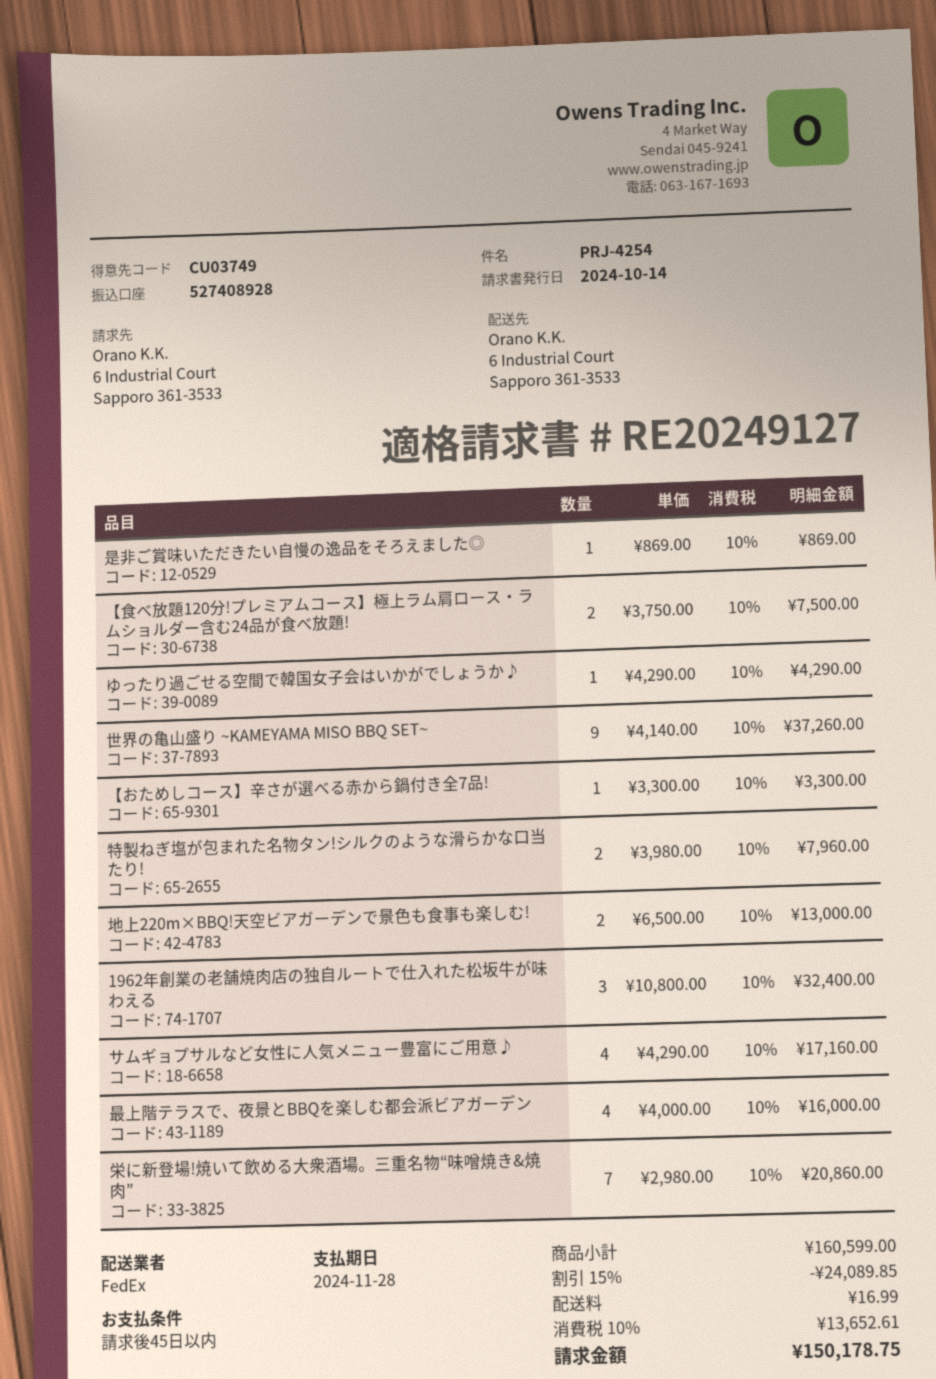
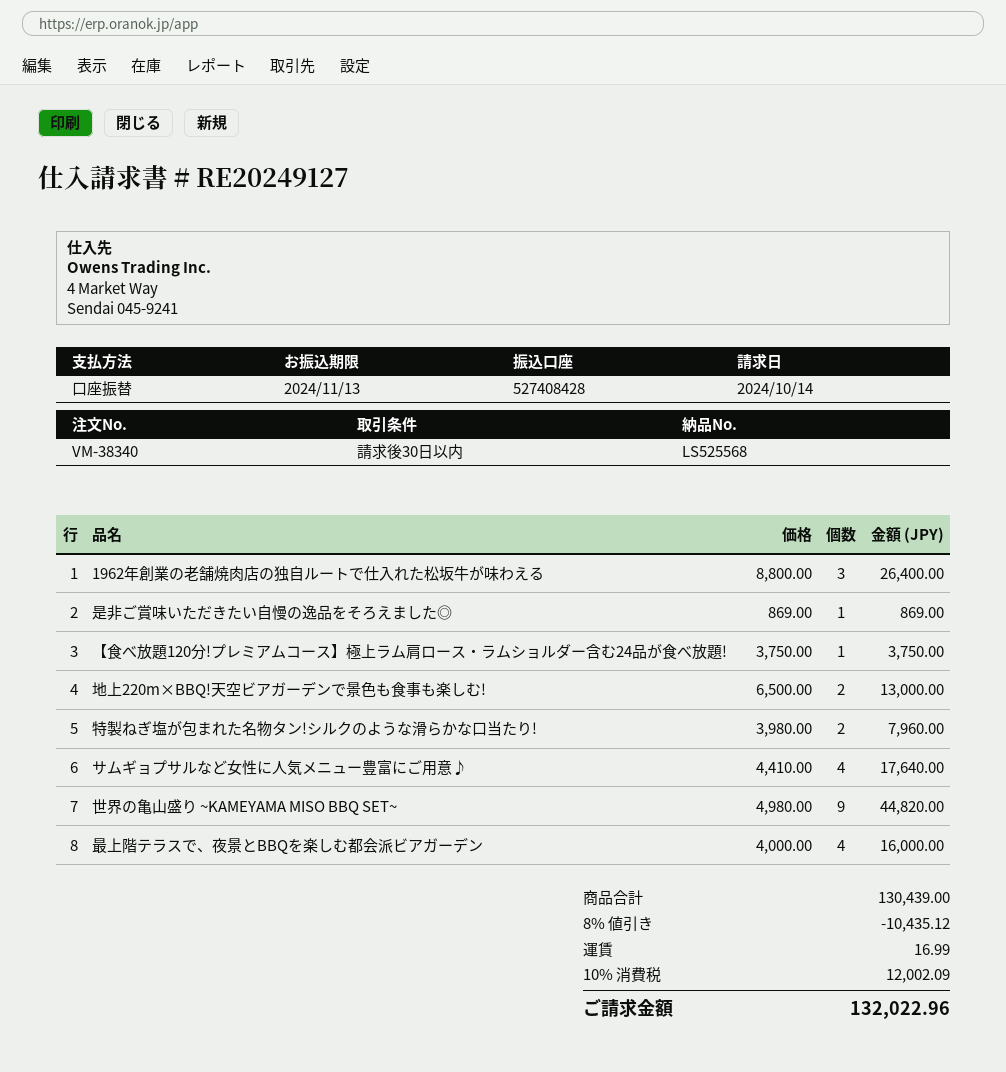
payment terms: 45 days -> 30 days
due date: 2024-11-28 -> 2024-11-13
bank account: 527408928 -> 527408428
【食べ放題120分!プレミアムコース】極上ラム肩ロース・ラムショルダー含む24品が食べ放題!: 2 x 3750.00 = 7500.00 -> 1 x 3750.00 = 3750.00
ゆったり過ごせる空間で韓国女子会はいかがでしょうか♪: 1 x 4290.00 = 4290.00 -> none
世界の亀山盛り ~KAMEYAMA MISO BBQ SET~: 9 x 4140.00 = 37260.00 -> 9 x 4980.00 = 44820.00
【おためしコース】辛さが選べる赤から鍋付き全7品!: 1 x 3300.00 = 3300.00 -> none
1962年創業の老舗焼肉店の独自ルートで仕入れた松坂牛が味わえる: 3 x 10800.00 = 32400.00 -> 3 x 8800.00 = 26400.00
サムギョプサルなど女性に人気メニュー豊富にご用意♪: 4 x 4290.00 = 17160.00 -> 4 x 4410.00 = 17640.00
栄に新登場!焼いて飲める大衆酒場。三重名物“味噌焼き&焼肉”: 7 x 2980.00 = 20860.00 -> none
subtotal: 160599.00 -> 130439.00
discount: 15% = 24089.85 -> 8% = 10435.12
tax: 10% = 13652.61 -> 10% = 12002.09
total: 150178.75 -> 132022.96

